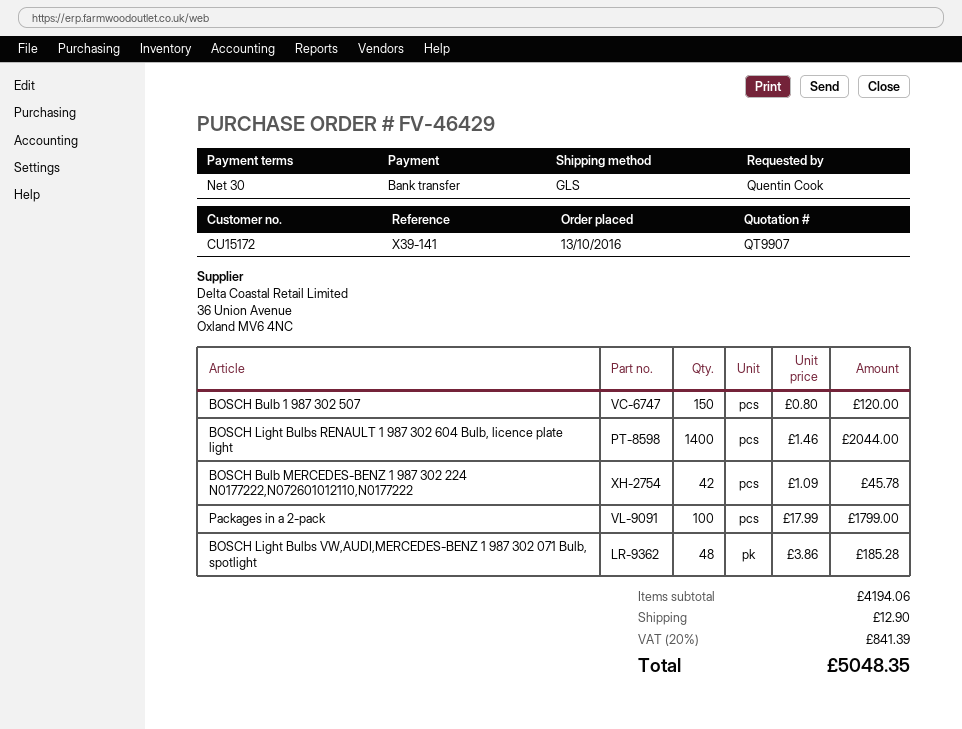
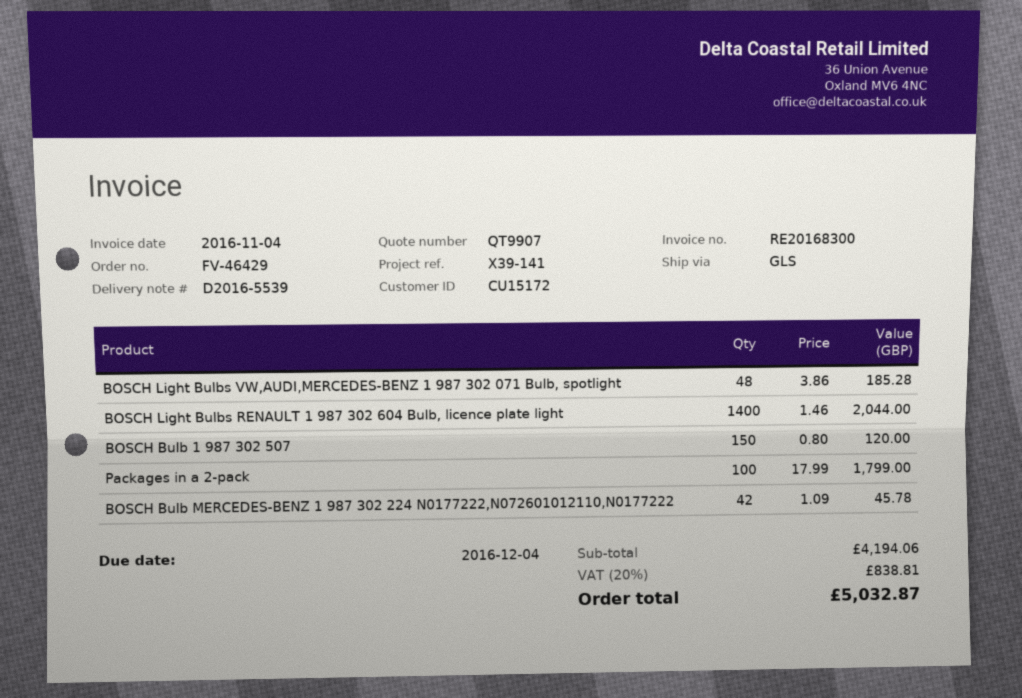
shipping: 12.90 -> none
tax: 20% = 841.39 -> 20% = 838.81
total: 5048.35 -> 5032.87

